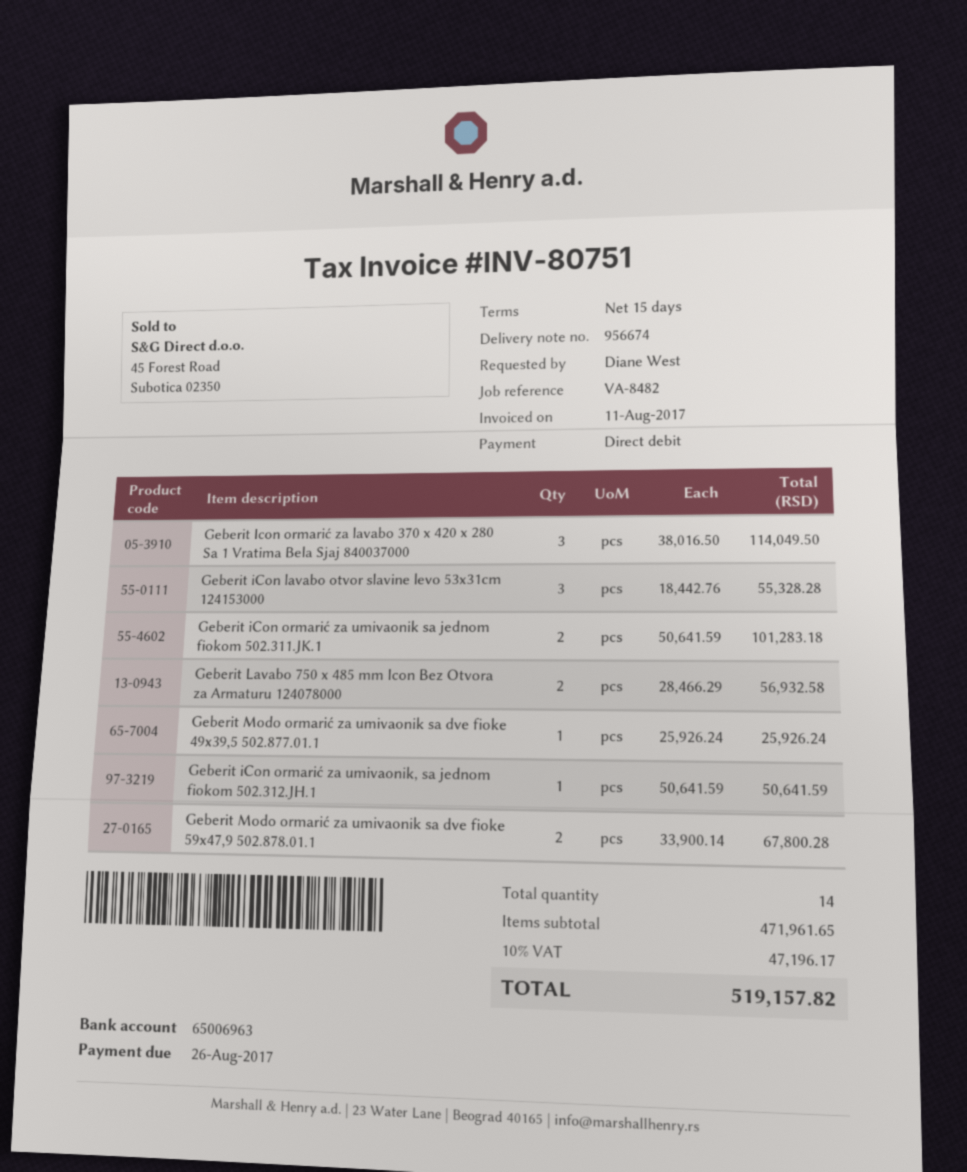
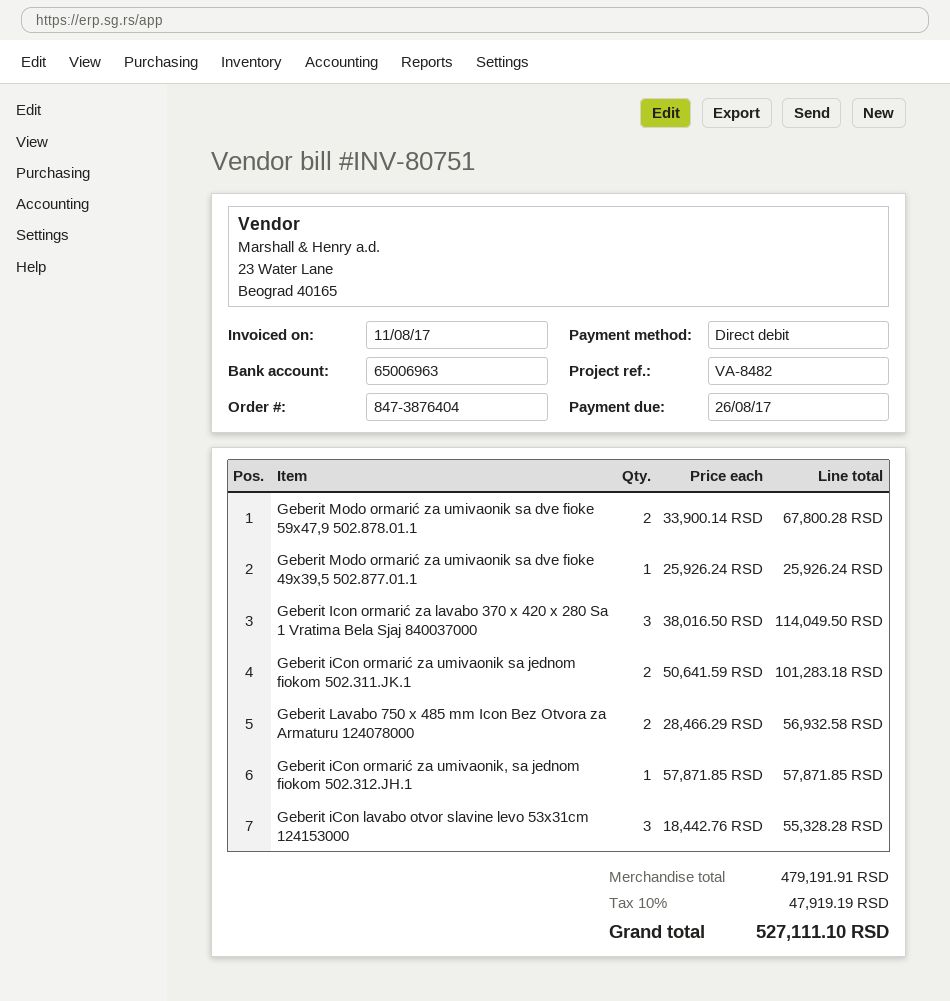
Geberit iCon ormarić za umivaonik, sa jednom fiokom 502.312.JH.1: 1 x 50641.59 = 50641.59 -> 1 x 57871.85 = 57871.85
subtotal: 471961.65 -> 479191.91
tax: 10% = 47196.17 -> 10% = 47919.19
total: 519157.82 -> 527111.10

